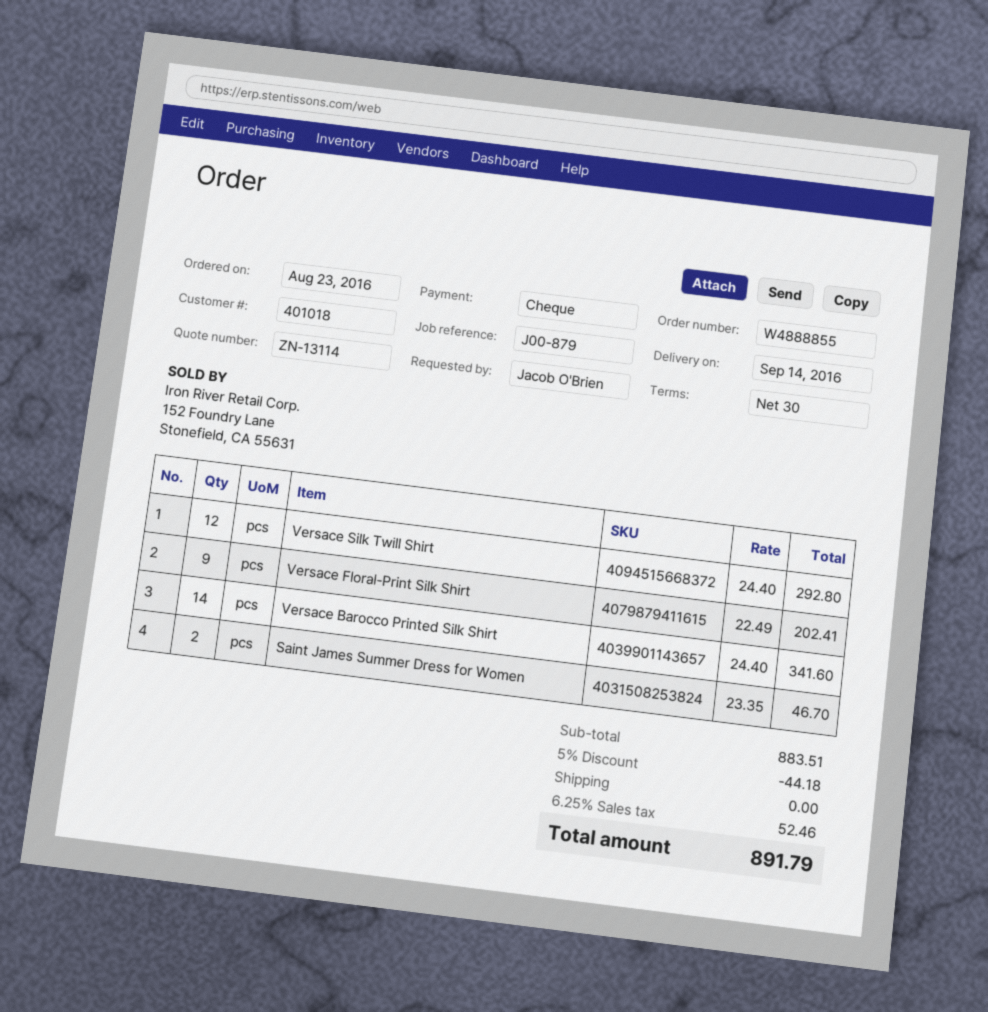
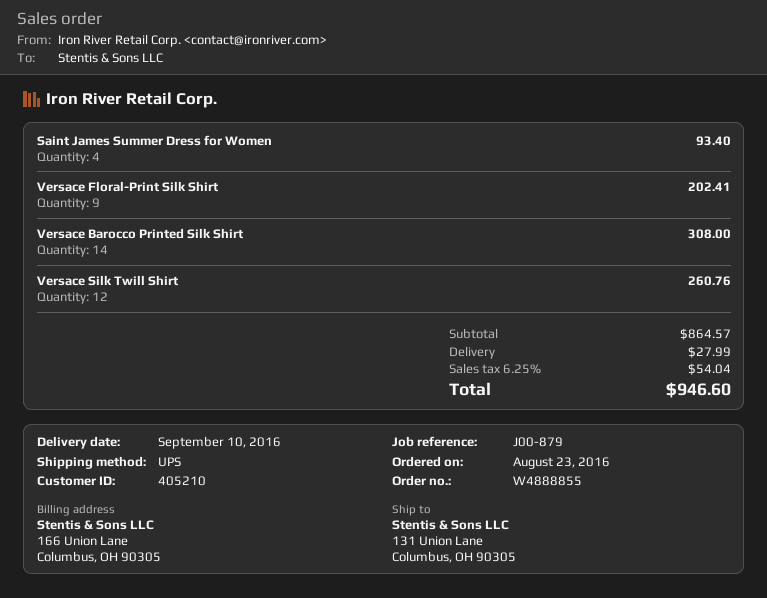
delivery date: 2016-09-14 -> 2016-09-10
customer number: 401018 -> 405210
Versace Silk Twill Shirt: 12 for 292.80 -> 12 for 260.76
Versace Barocco Printed Silk Shirt: 14 for 341.60 -> 14 for 308.00
Saint James Summer Dress for Women: 2 for 46.70 -> 4 for 93.40
subtotal: 883.51 -> 864.57
discount: 5% = 44.18 -> none
shipping: 0.00 -> 27.99
tax: 6.25% = 52.46 -> 6.25% = 54.04
total: 891.79 -> 946.60

